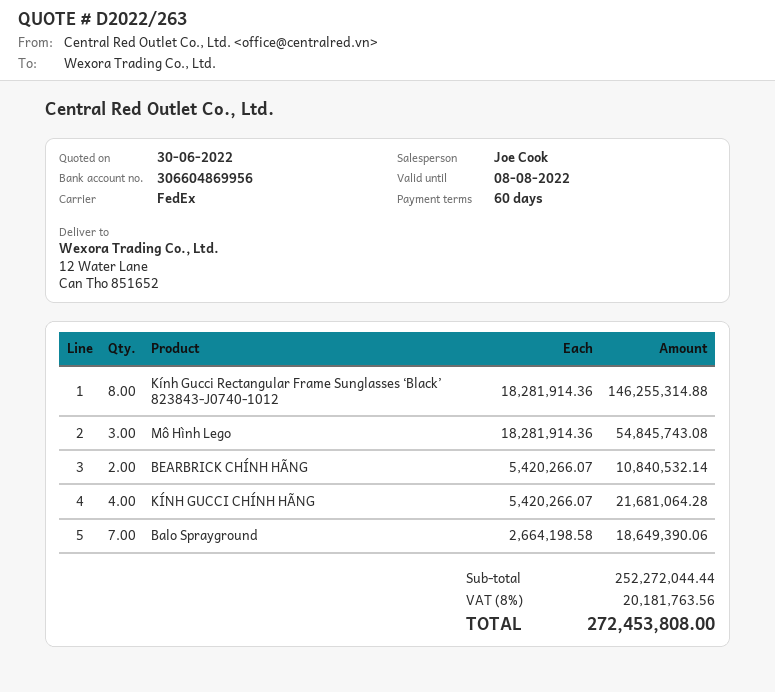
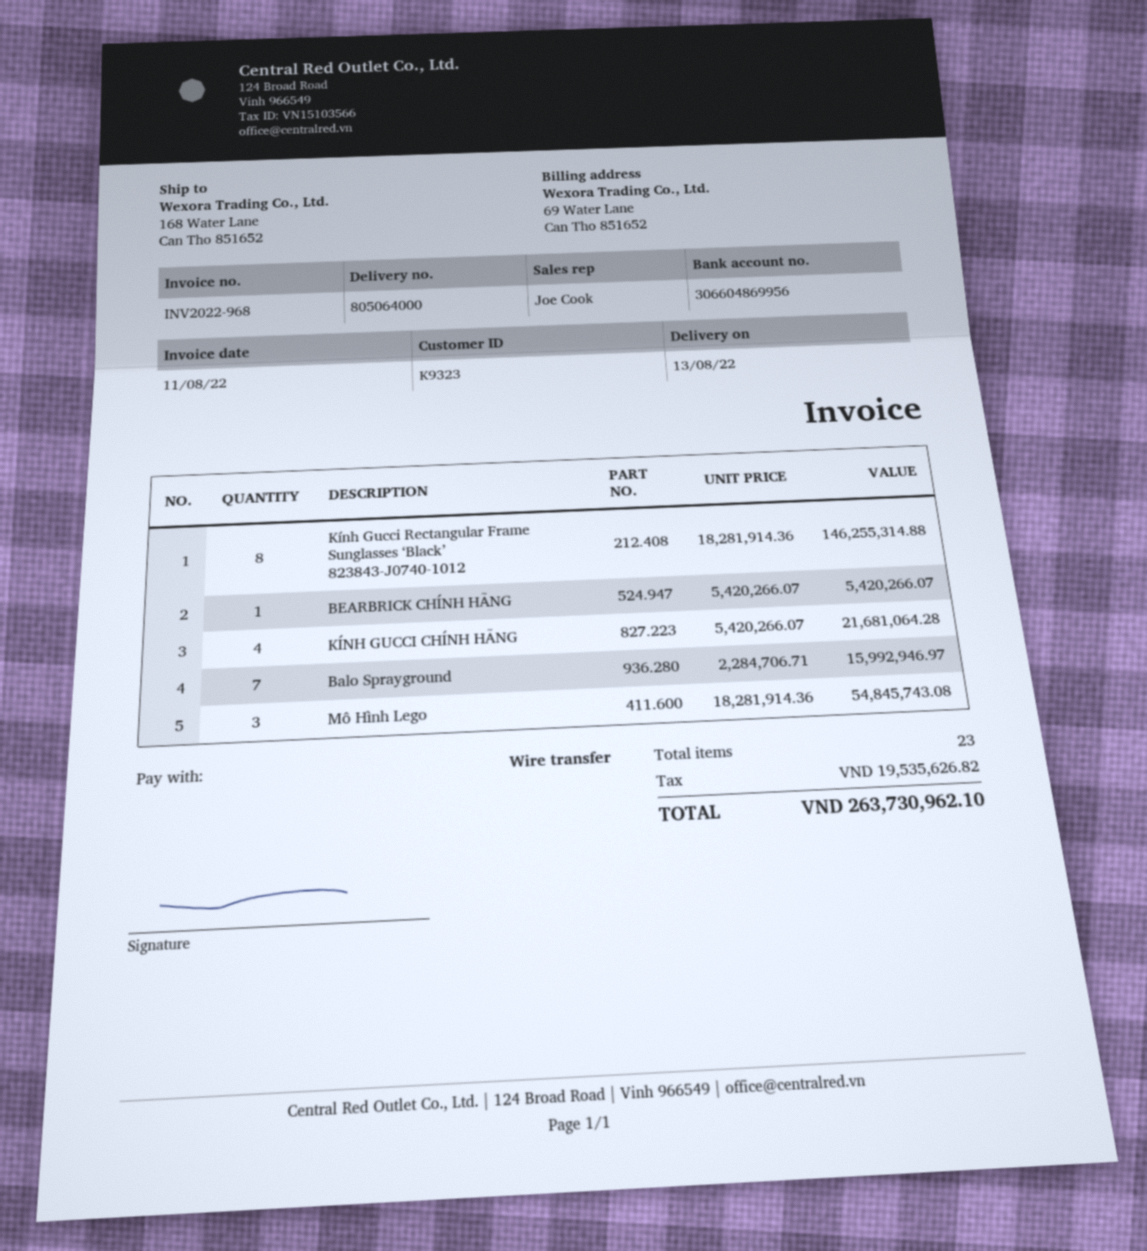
ship to: 12 Water Lane, Can Tho 851652 -> 168 Water Lane, Can Tho 851652
BEARBRICK CHÍNH HÃNG: 2 x 5420266.07 = 10840532.14 -> 1 x 5420266.07 = 5420266.07
Balo Sprayground: 7 x 2664198.58 = 18649390.06 -> 7 x 2284706.71 = 15992946.97
tax: 20181763.56 -> 19535626.82
total: 272453808.00 -> 263730962.10

